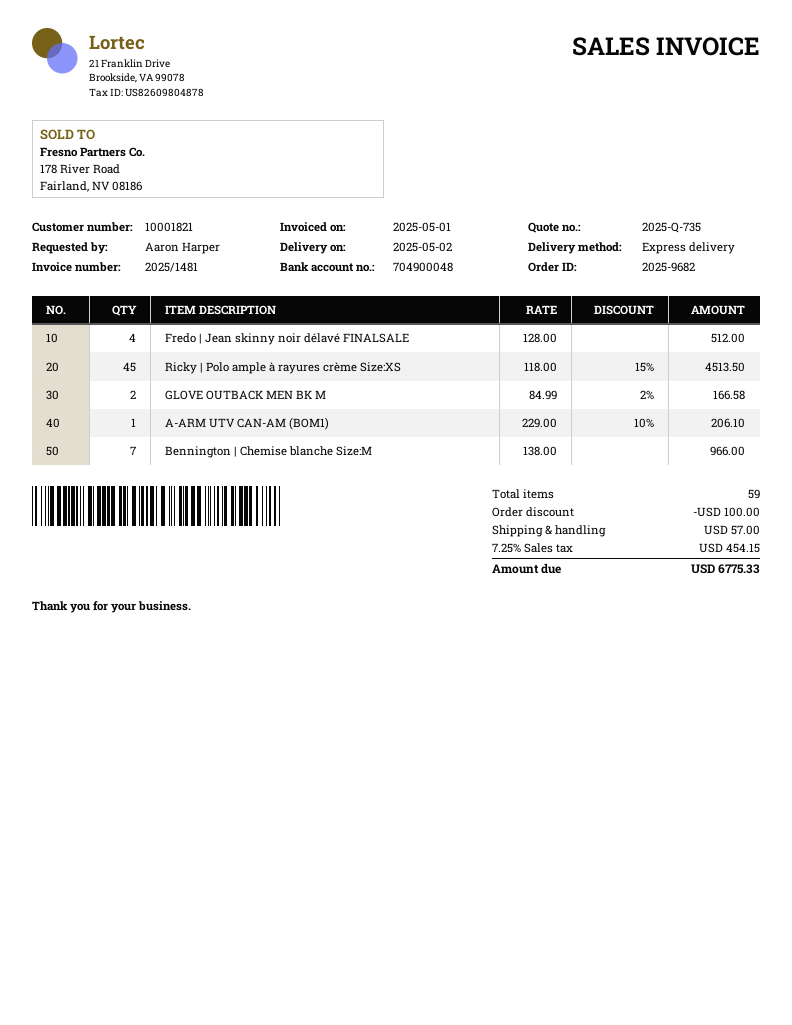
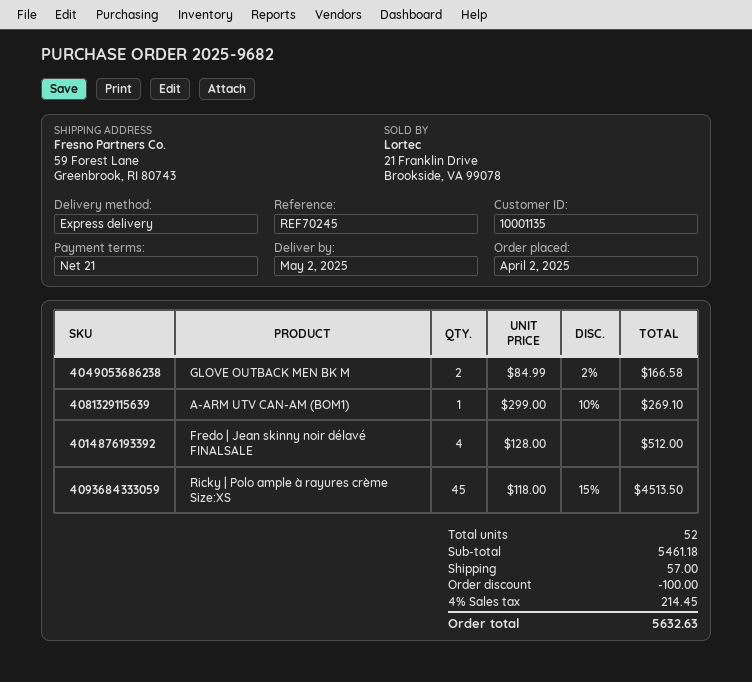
customer number: 10001821 -> 10001135
A-ARM UTV CAN-AM (BOM1): 1 x 229.00 - 10% = 206.10 -> 1 x 299.00 - 10% = 269.10
Bennington | Chemise blanche Size:M: 7 x 138.00 = 966.00 -> none
total quantity: 59 -> 52
tax: 7.25% = 454.15 -> 4% = 214.45
total: 6775.33 -> 5632.63

